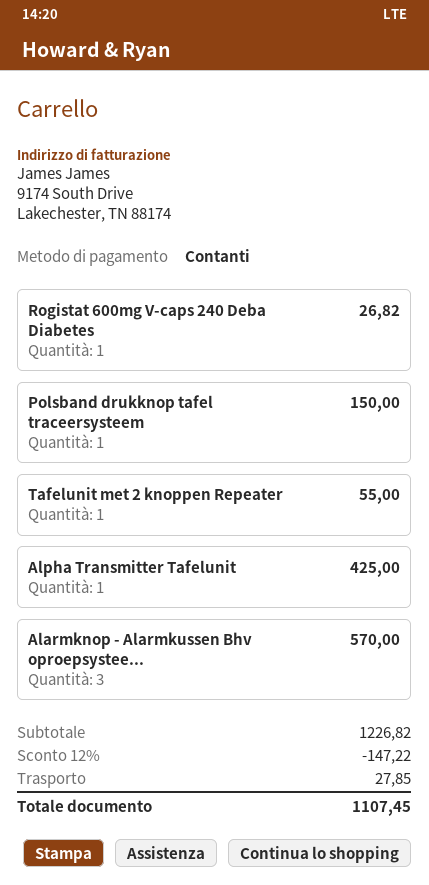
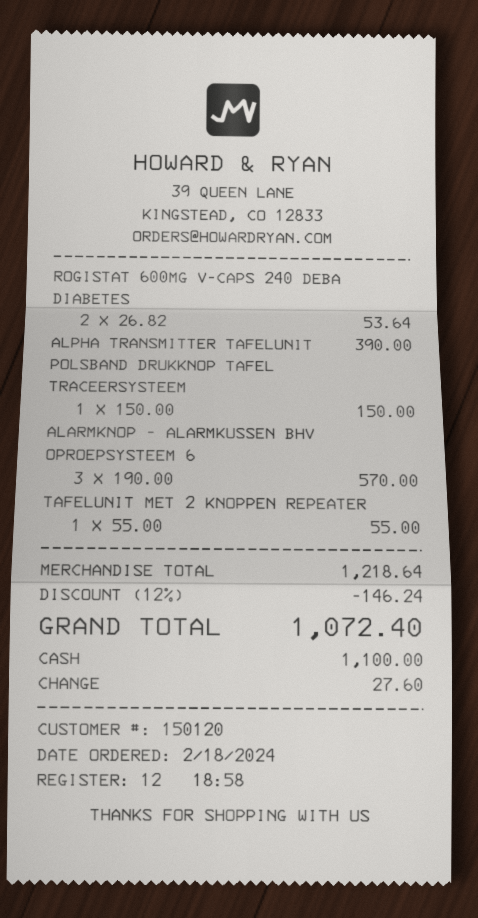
Rogistat 600mg V-caps 240 Deba Diabetes: 1 for 26.82 -> 2 for 53.64
Alpha Transmitter Tafelunit: 1 for 425.00 -> 1 for 390.00
subtotal: 1226.82 -> 1218.64
discount: 12% = 147.22 -> 12% = 146.24
shipping: 27.85 -> none
total: 1107.45 -> 1072.40

